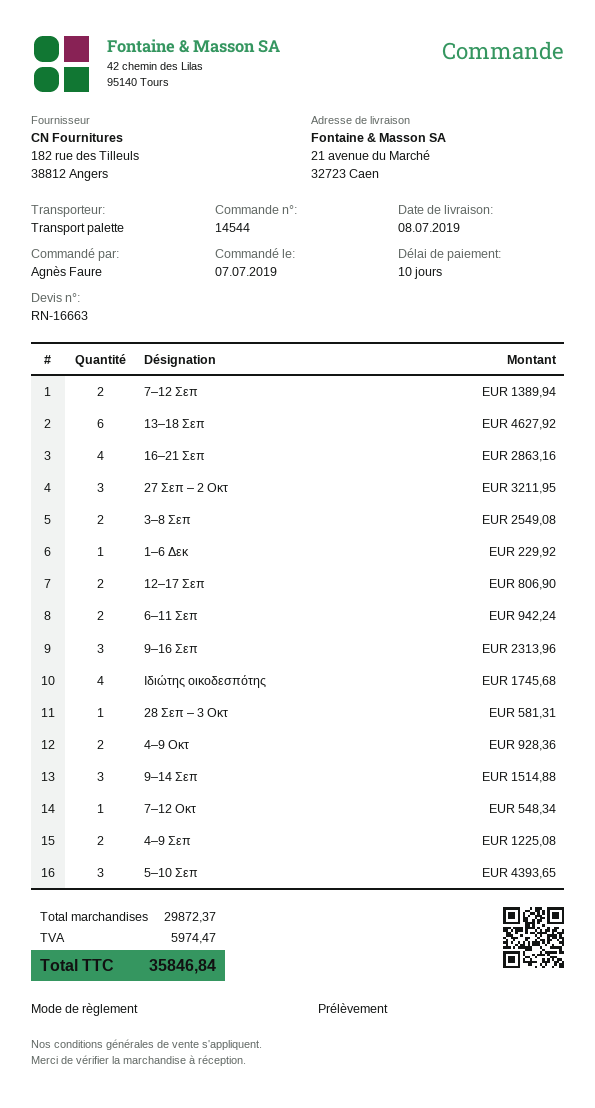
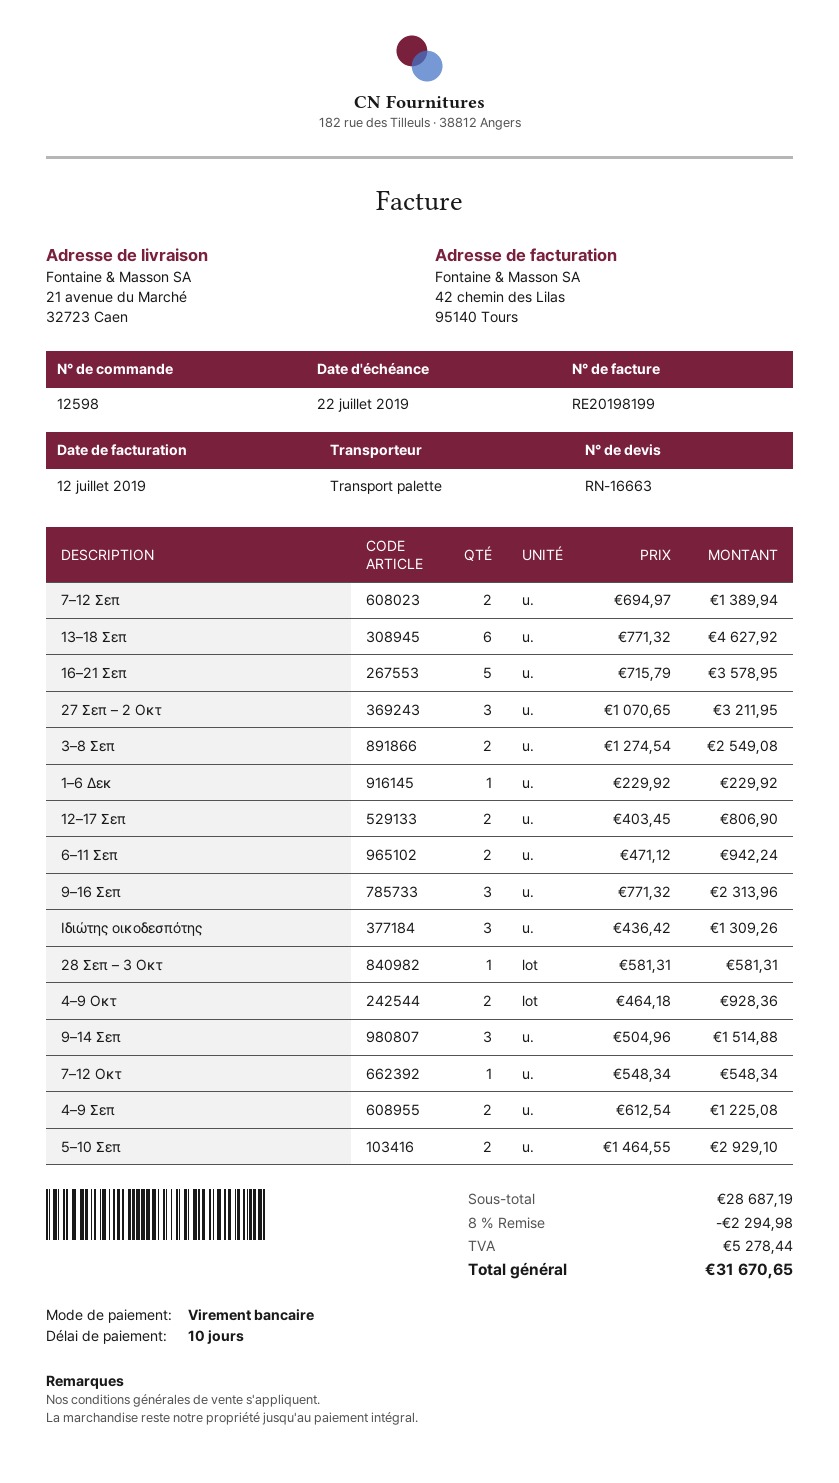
order number: 14544 -> 12598
payment method: direct debit -> bank transfer
16–21 Σεπ: 4 for 2863.16 -> 5 for 3578.95
Ιδιώτης οικοδεσπότης: 4 for 1745.68 -> 3 for 1309.26
5–10 Σεπ: 3 for 4393.65 -> 2 for 2929.10
subtotal: 29872.37 -> 28687.19
discount: none -> 8% = 2294.98
tax: 5974.47 -> 5278.44
total: 35846.84 -> 31670.65

